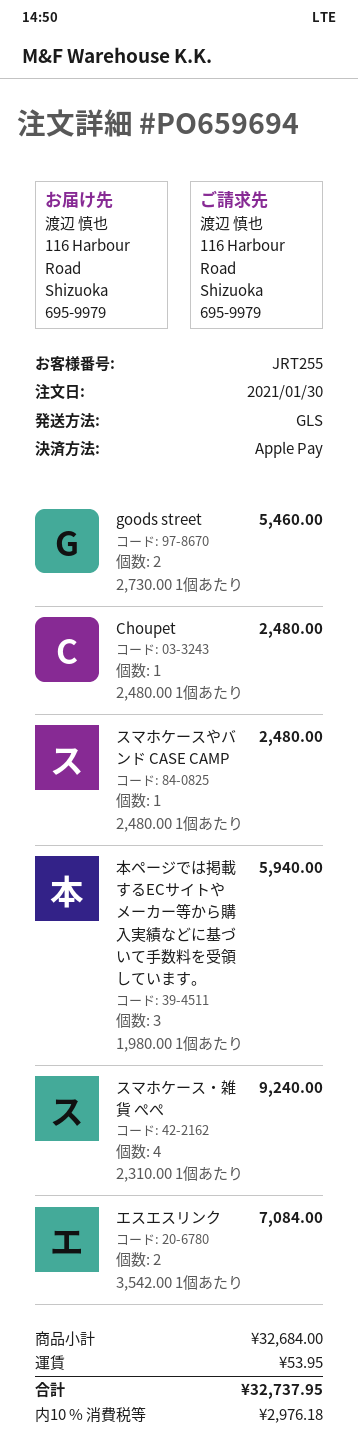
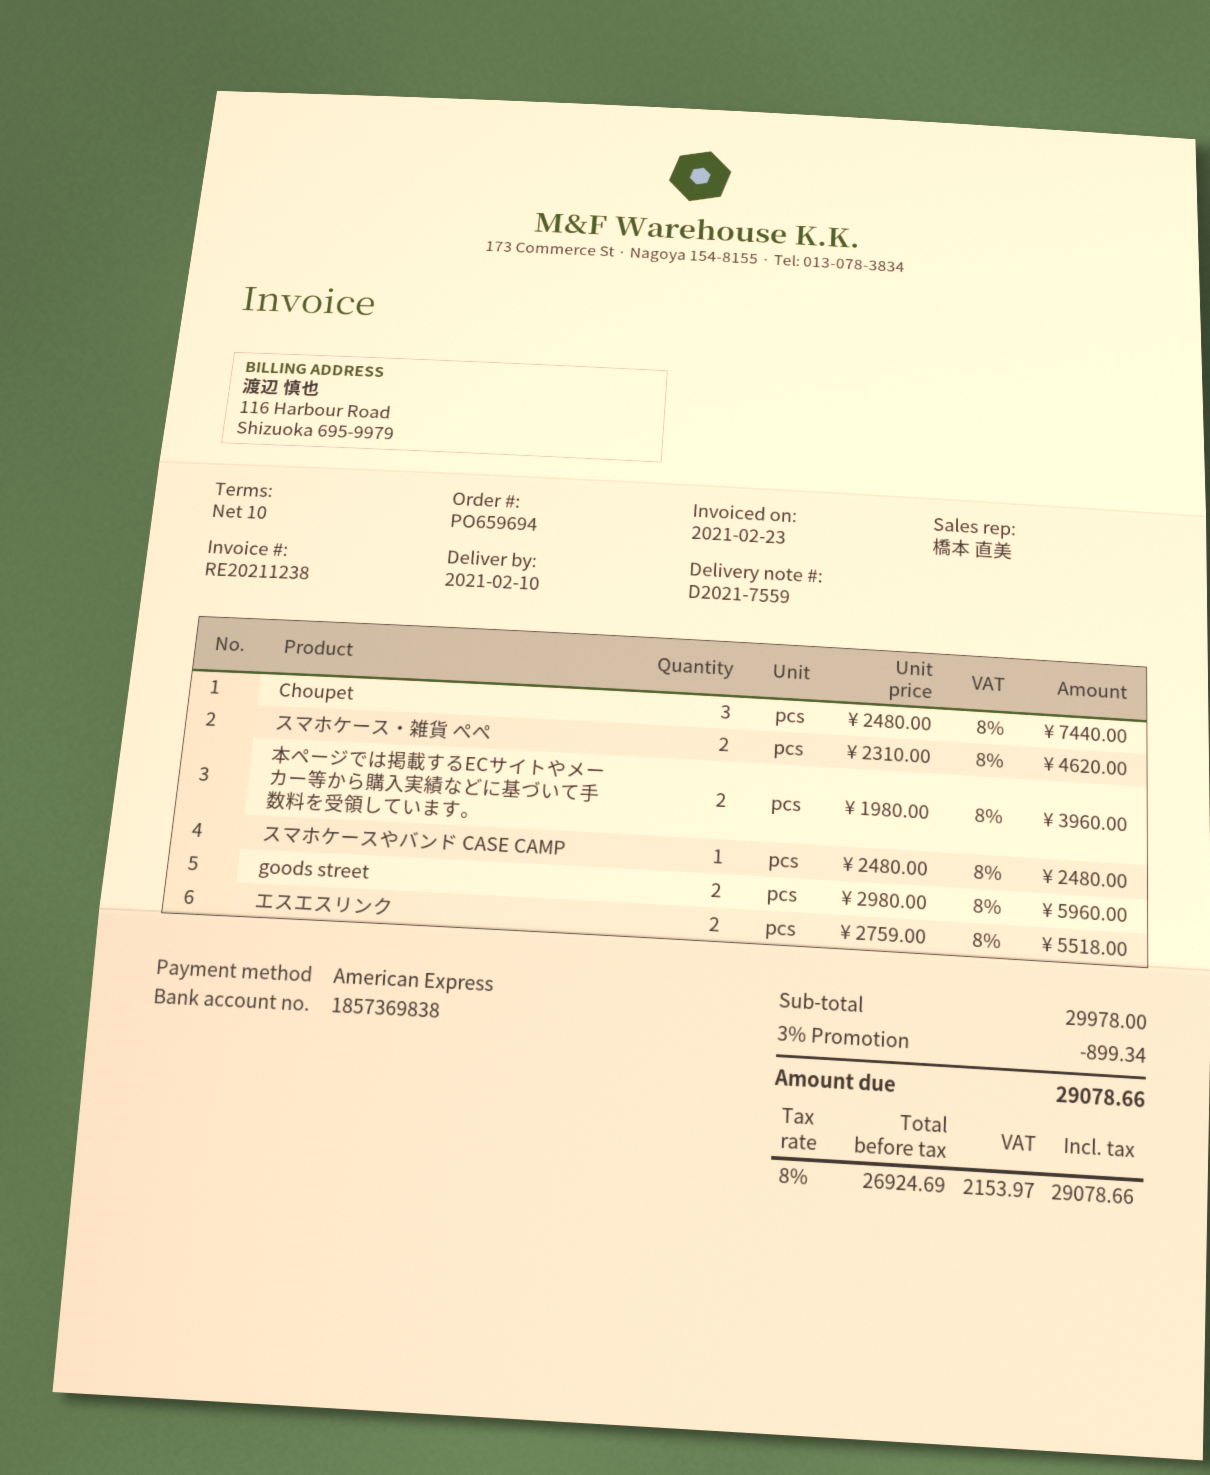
payment method: Apple Pay -> American Express
goods street: 2 x 2730.00 = 5460.00 -> 2 x 2980.00 = 5960.00
Choupet: 1 x 2480.00 = 2480.00 -> 3 x 2480.00 = 7440.00
本ページでは掲載するECサイトやメーカー等から購入実績などに基づいて手数料を受領しています。: 3 x 1980.00 = 5940.00 -> 2 x 1980.00 = 3960.00
スマホケース・雑貨 ぺぺ: 4 x 2310.00 = 9240.00 -> 2 x 2310.00 = 4620.00
エスエスリンク: 2 x 3542.00 = 7084.00 -> 2 x 2759.00 = 5518.00
subtotal: 32684.00 -> 29978.00
discount: none -> 3% = 899.34
shipping: 53.95 -> none
tax: 10% = 2976.18 -> 8% = 2153.97
total: 32737.95 -> 29078.66

